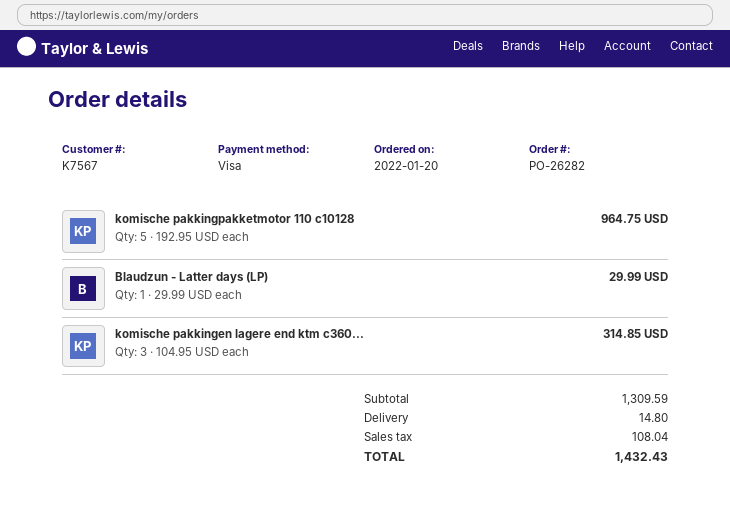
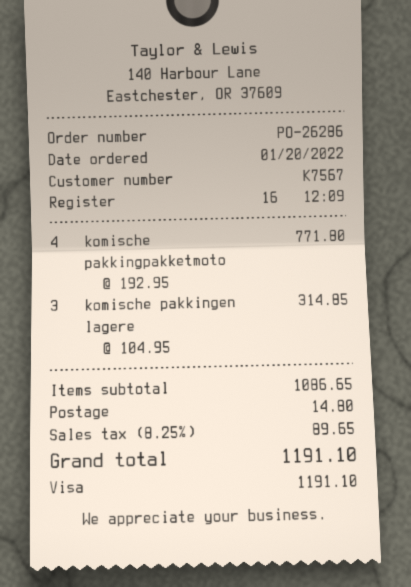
order number: PO-26282 -> PO-26286
komische pakkingpakketmotor 110 c10128: 5 x 192.95 = 964.75 -> 4 x 192.95 = 771.80
Blaudzun - Latter days (LP): 1 x 29.99 = 29.99 -> none
subtotal: 1309.59 -> 1086.65
tax: 108.04 -> 89.65
total: 1432.43 -> 1191.10

